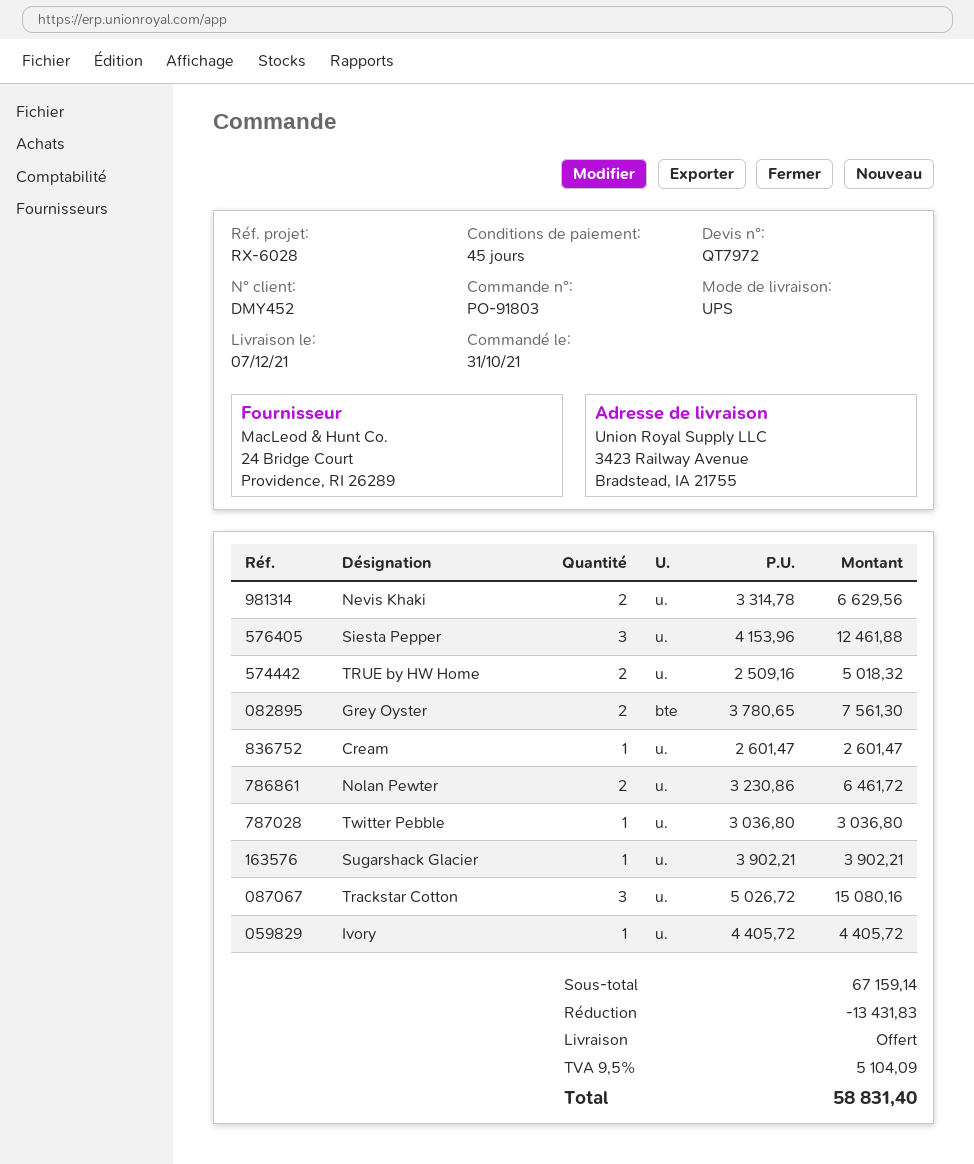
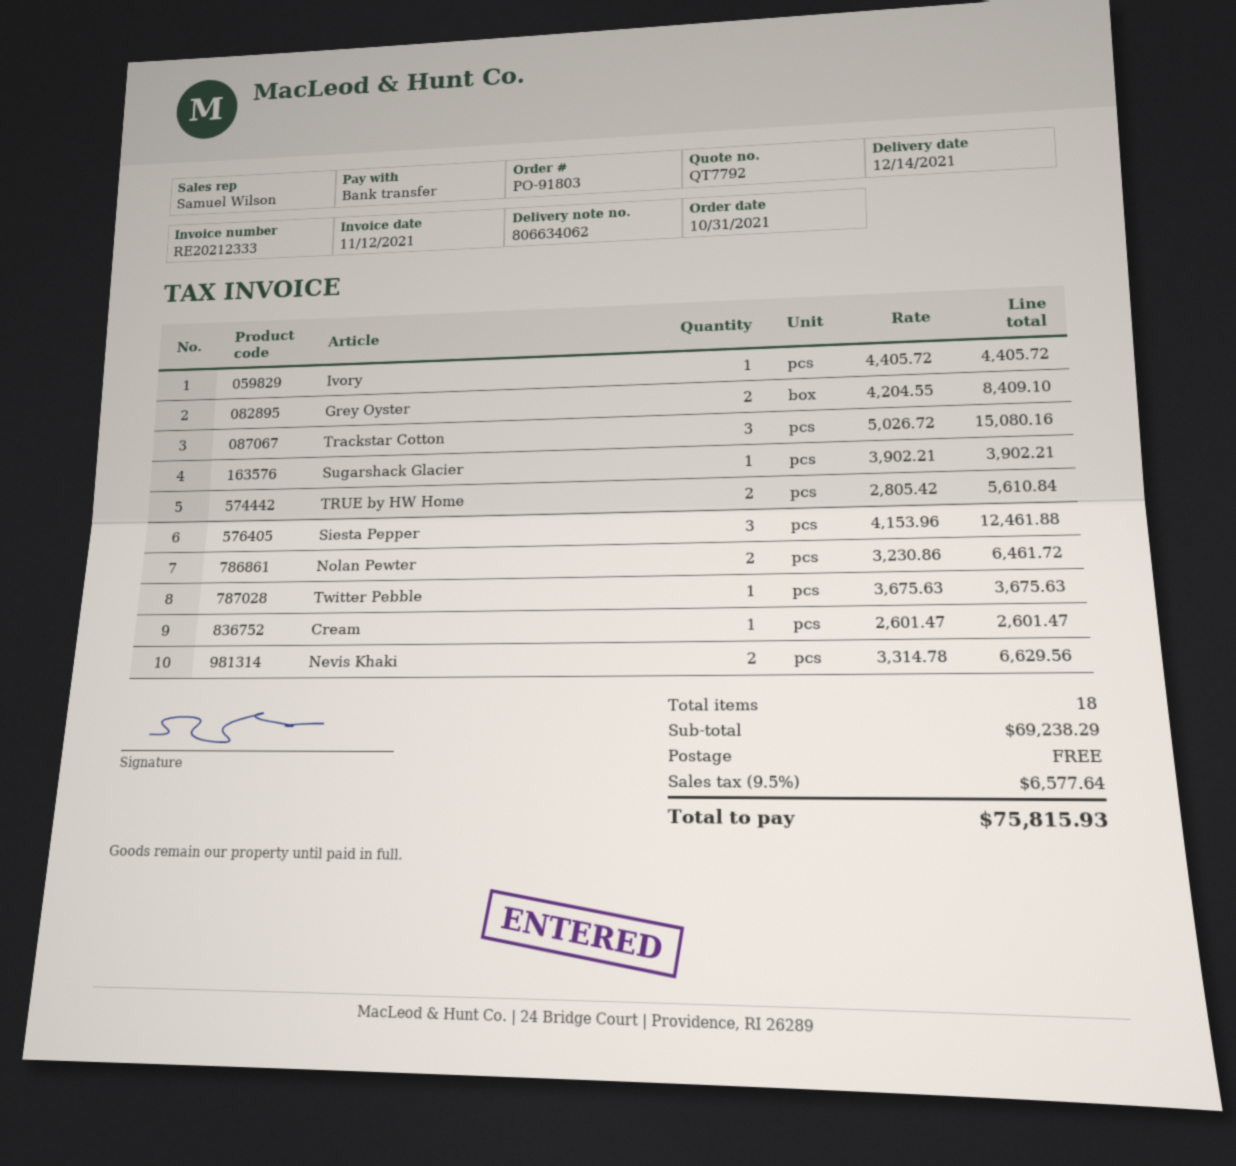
quote number: QT7972 -> QT7792
delivery date: 2021-12-07 -> 2021-12-14
TRUE by HW Home: 2 x 2509.16 = 5018.32 -> 2 x 2805.42 = 5610.84
Grey Oyster: 2 x 3780.65 = 7561.30 -> 2 x 4204.55 = 8409.10
Twitter Pebble: 1 x 3036.80 = 3036.80 -> 1 x 3675.63 = 3675.63
subtotal: 67159.14 -> 69238.29
discount: 13431.83 -> none
tax: 9.5% = 5104.09 -> 9.5% = 6577.64
total: 58831.40 -> 75815.93

